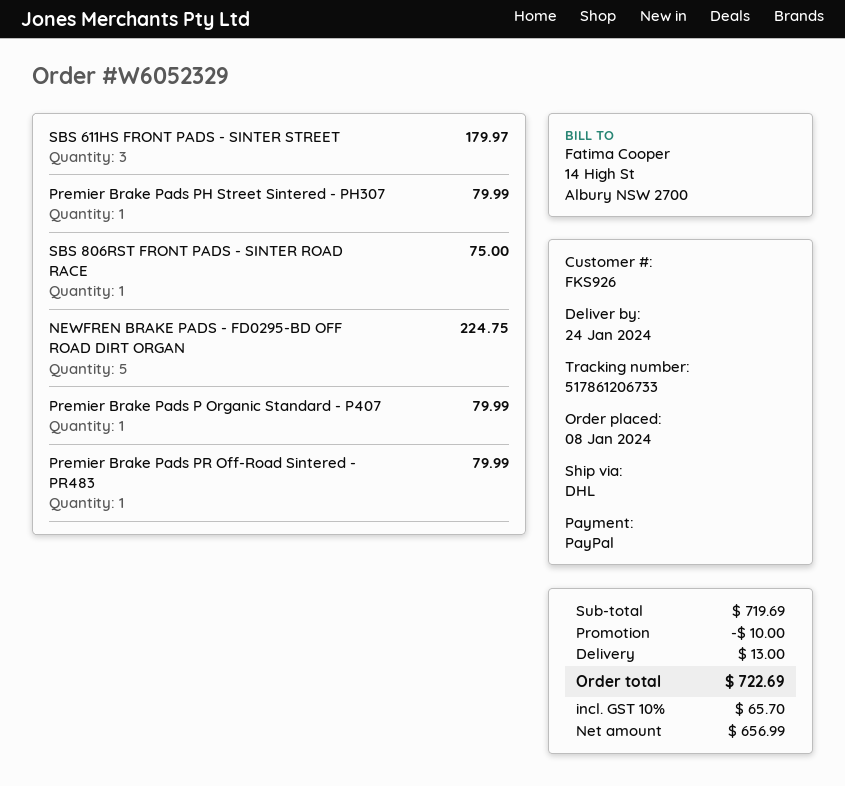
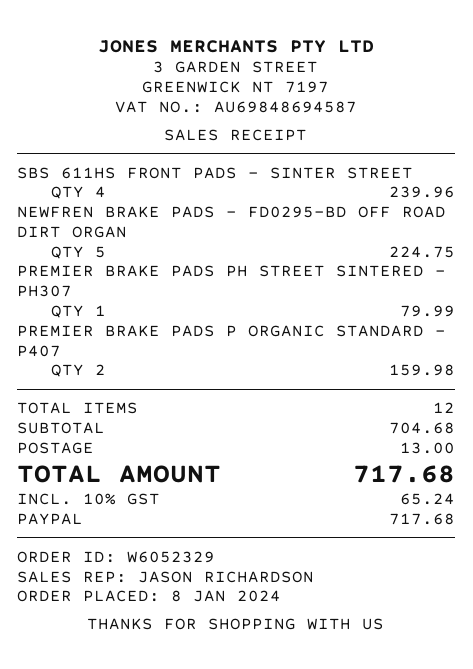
SBS 611HS FRONT PADS - SINTER STREET: 3 for 179.97 -> 4 for 239.96
SBS 806RST FRONT PADS - SINTER ROAD RACE: 1 for 75.00 -> none
Premier Brake Pads P Organic Standard - P407: 1 for 79.99 -> 2 for 159.98
Premier Brake Pads PR Off-Road Sintered - PR483: 1 for 79.99 -> none
subtotal: 719.69 -> 704.68
discount: 10.00 -> none
tax: 10% = 65.70 -> 10% = 65.24
total: 722.69 -> 717.68

